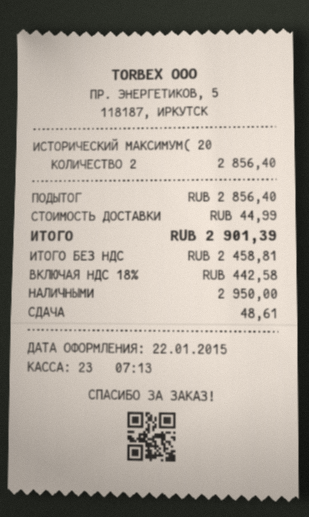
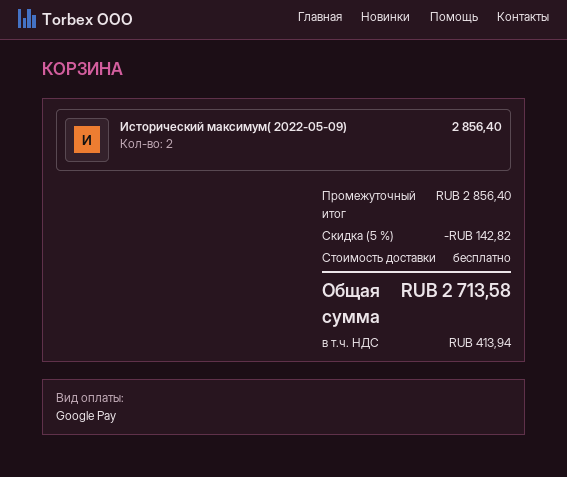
payment method: cash -> Google Pay
discount: none -> 5% = 142.82
shipping: 44.99 -> 0.00
tax: 442.58 -> 413.94
total: 2901.39 -> 2713.58

